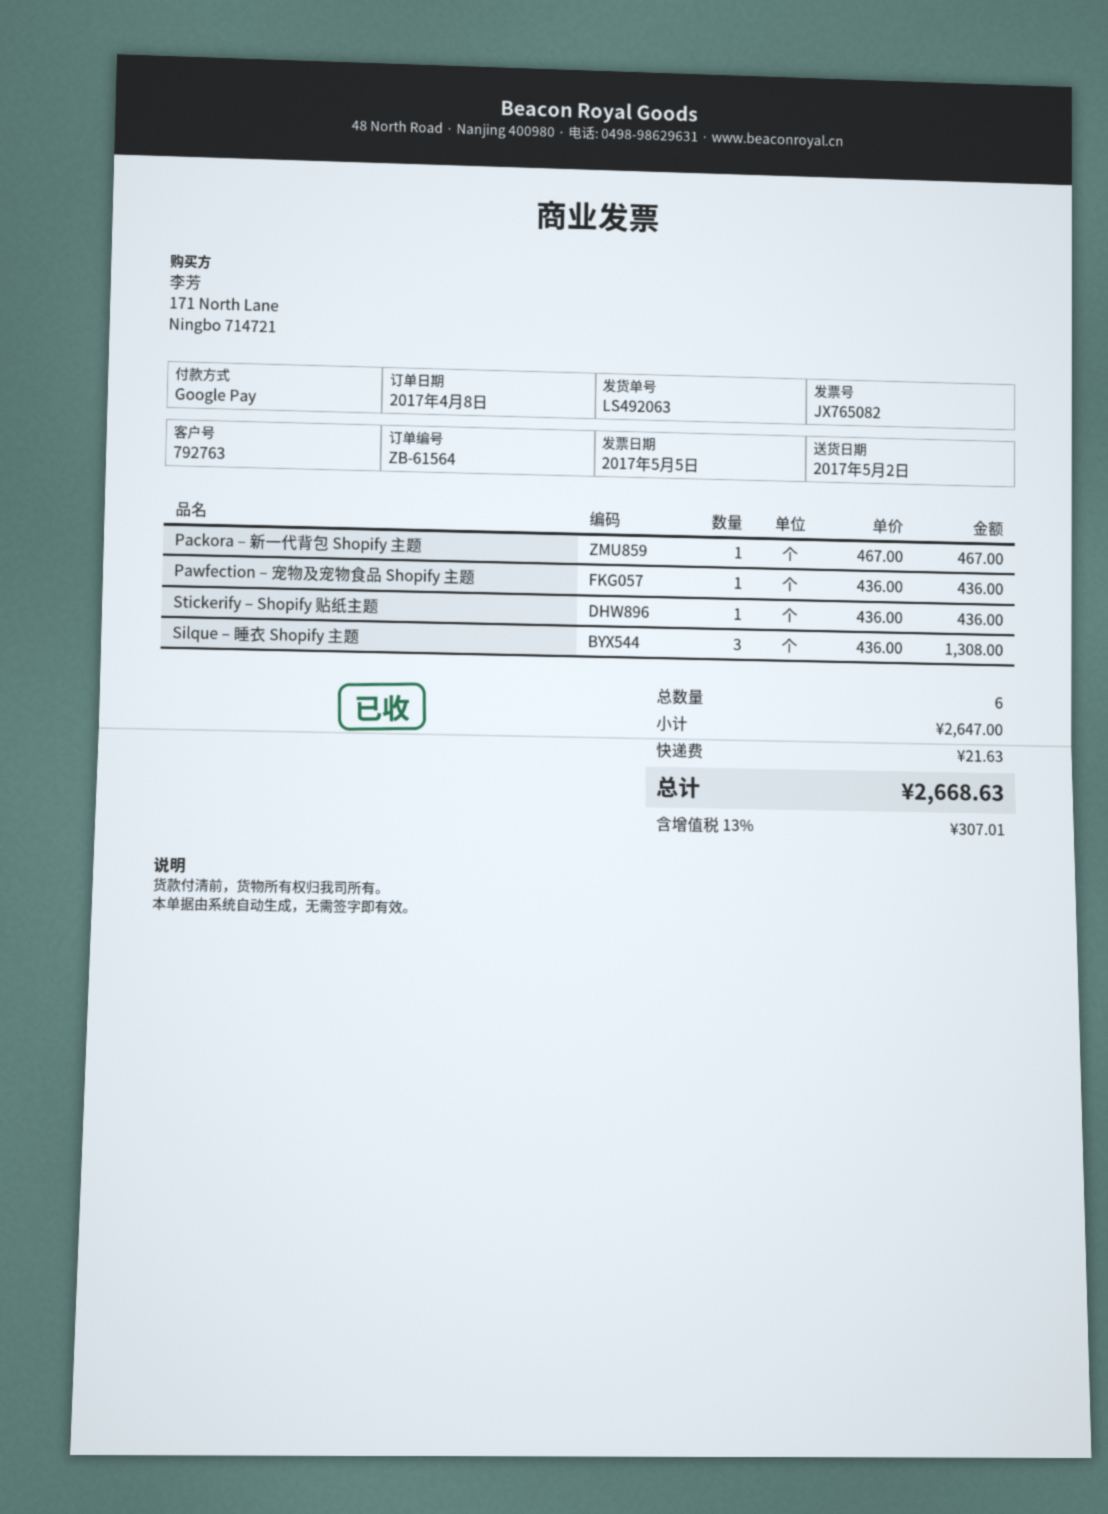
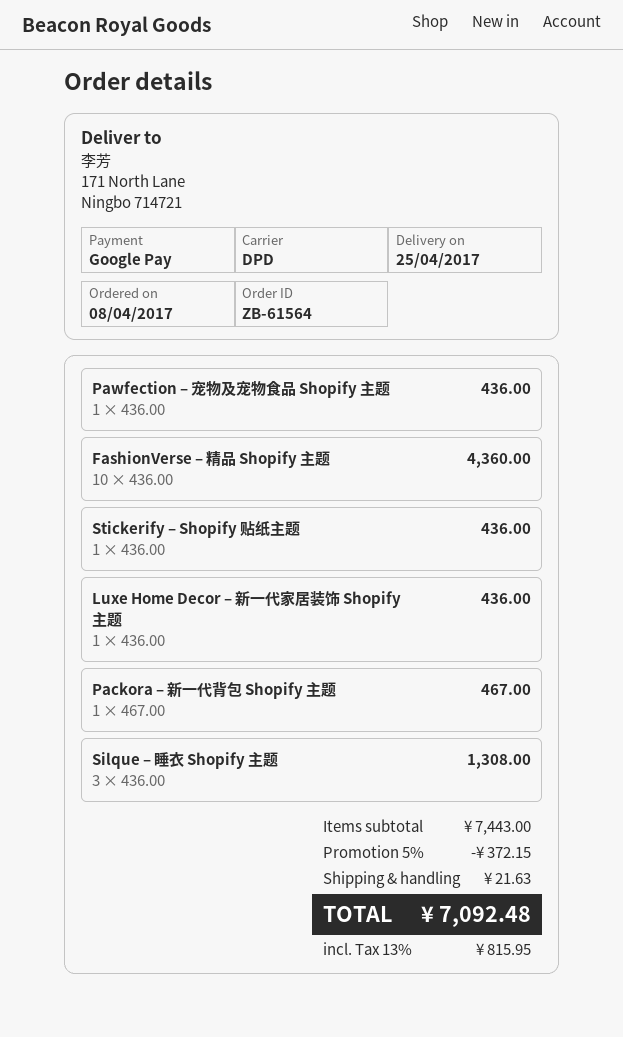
delivery date: 2017-05-02 -> 2017-04-25
FashionVerse – 精品 Shopify 主题: none -> 10 x 436.00 = 4360.00
Luxe Home Decor – 新一代家居装饰 Shopify 主题: none -> 1 x 436.00 = 436.00
subtotal: 2647.00 -> 7443.00
discount: none -> 5% = 372.15
tax: 13% = 307.01 -> 13% = 815.95
total: 2668.63 -> 7092.48

